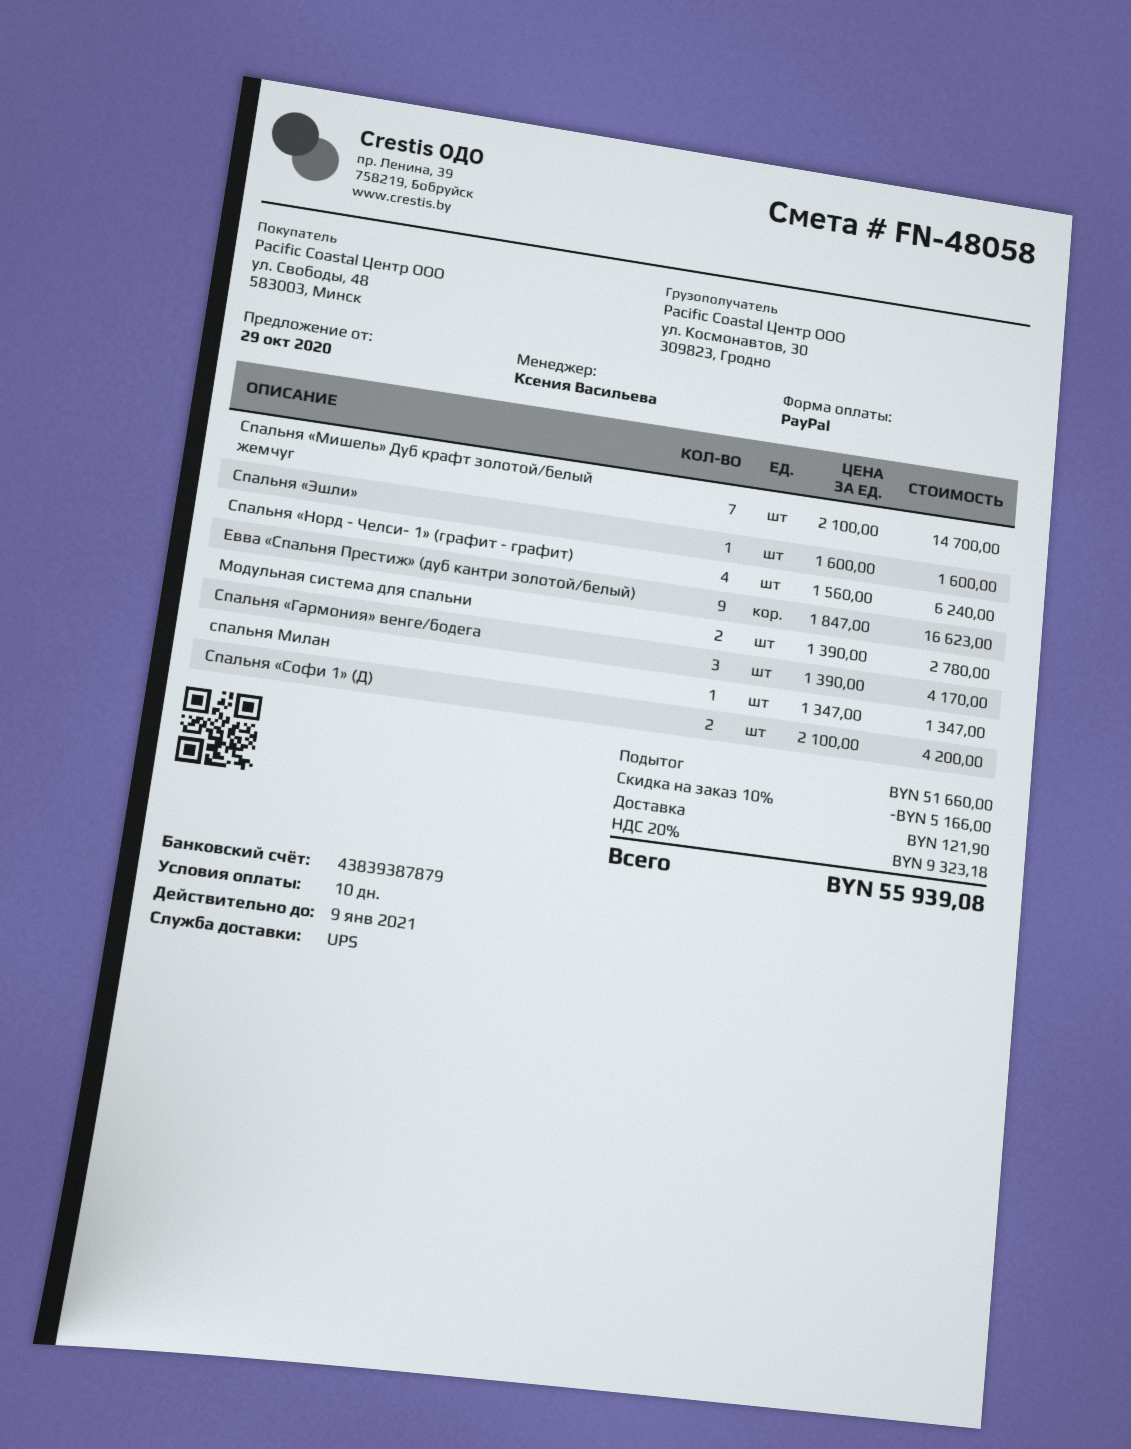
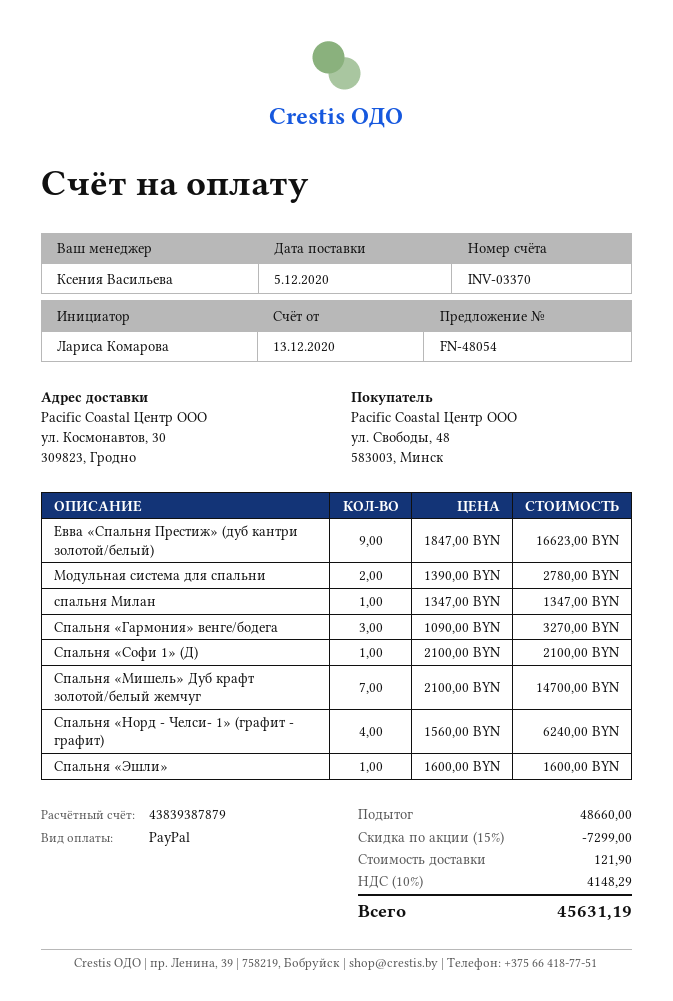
quote number: FN-48058 -> FN-48054
Спальня «Гармония» венге/бодега: 3 x 1390.00 = 4170.00 -> 3 x 1090.00 = 3270.00
Спальня «Софи 1» (Д): 2 x 2100.00 = 4200.00 -> 1 x 2100.00 = 2100.00
subtotal: 51660.00 -> 48660.00
discount: 10% = 5166.00 -> 15% = 7299.00
tax: 20% = 9323.18 -> 10% = 4148.29
total: 55939.08 -> 45631.19

